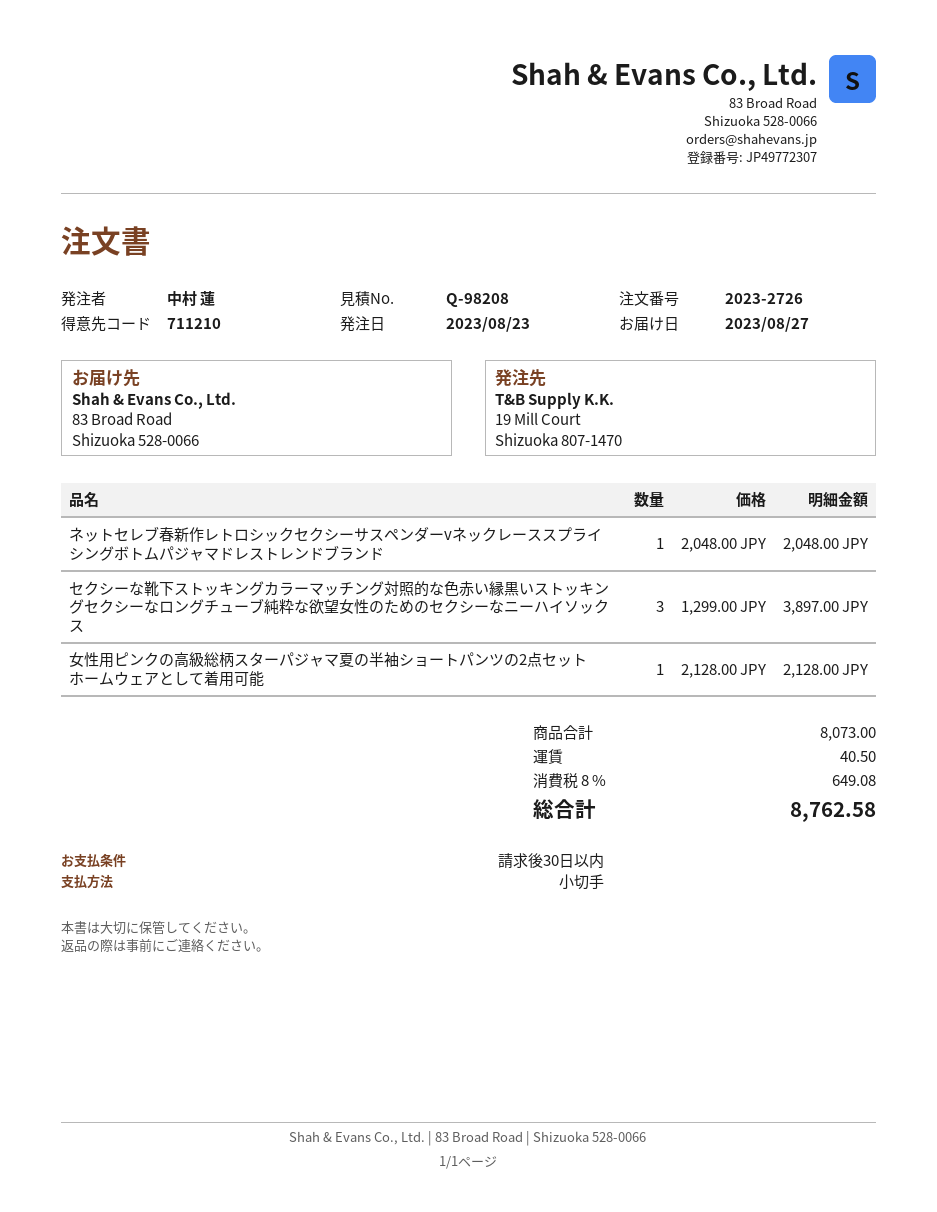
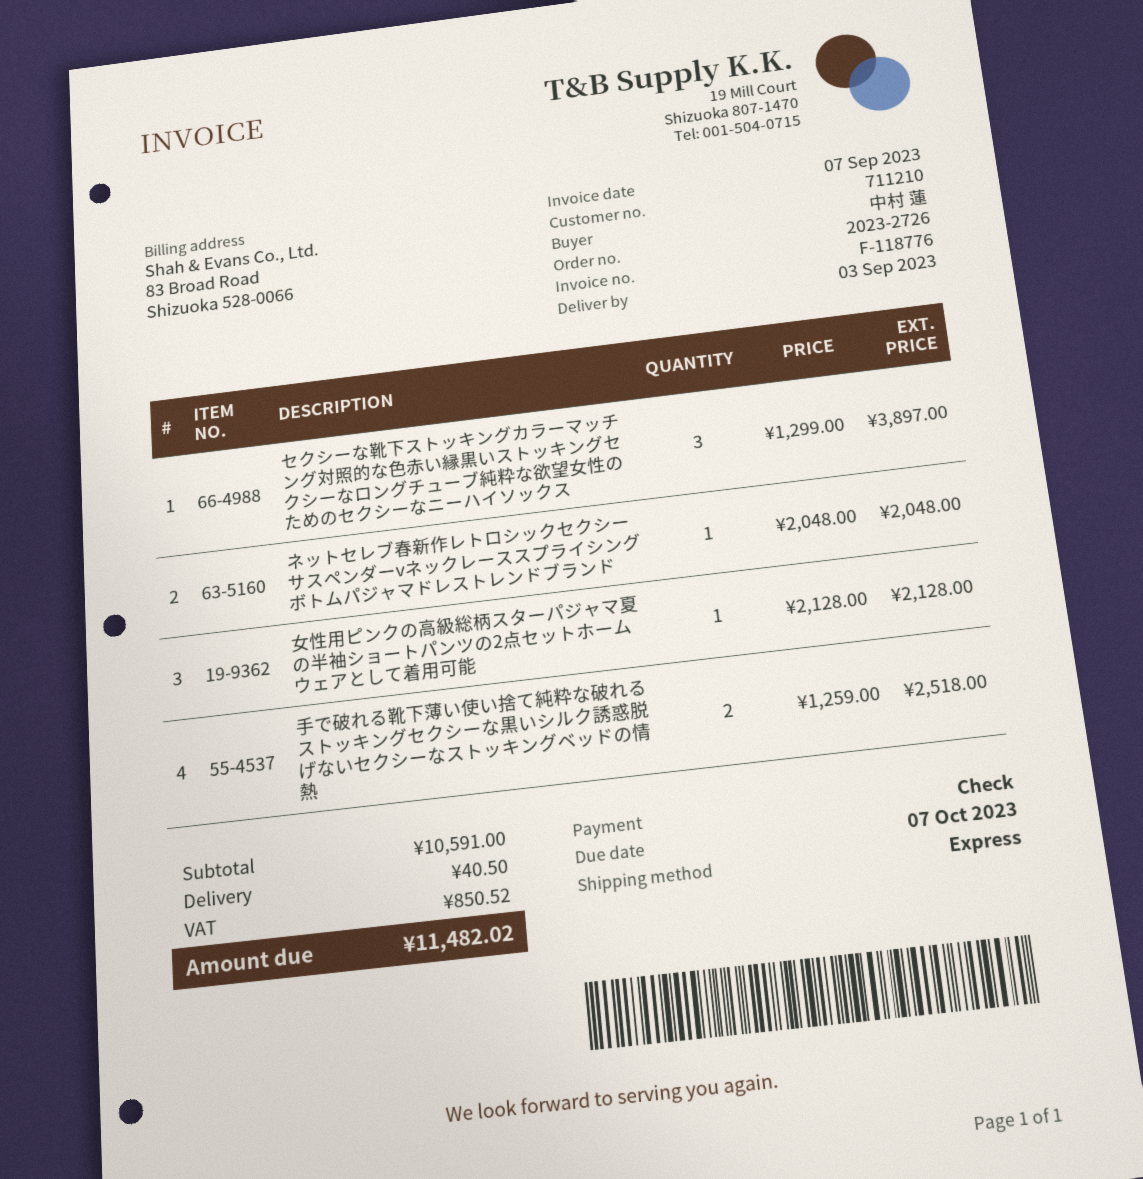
delivery date: 2023-08-27 -> 2023-09-03
手で破れる靴下薄い使い捨て純粋な破れるストッキングセクシーな黒いシルク誘惑脱げないセクシーなストッキングベッドの情熱: none -> 2 x 1259.00 = 2518.00
subtotal: 8073.00 -> 10591.00
tax: 649.08 -> 850.52
total: 8762.58 -> 11482.02

